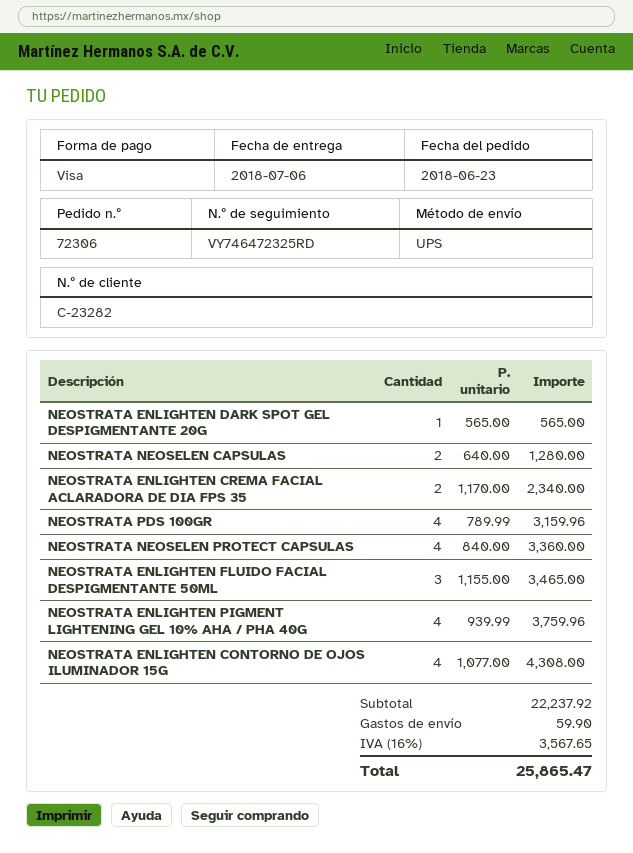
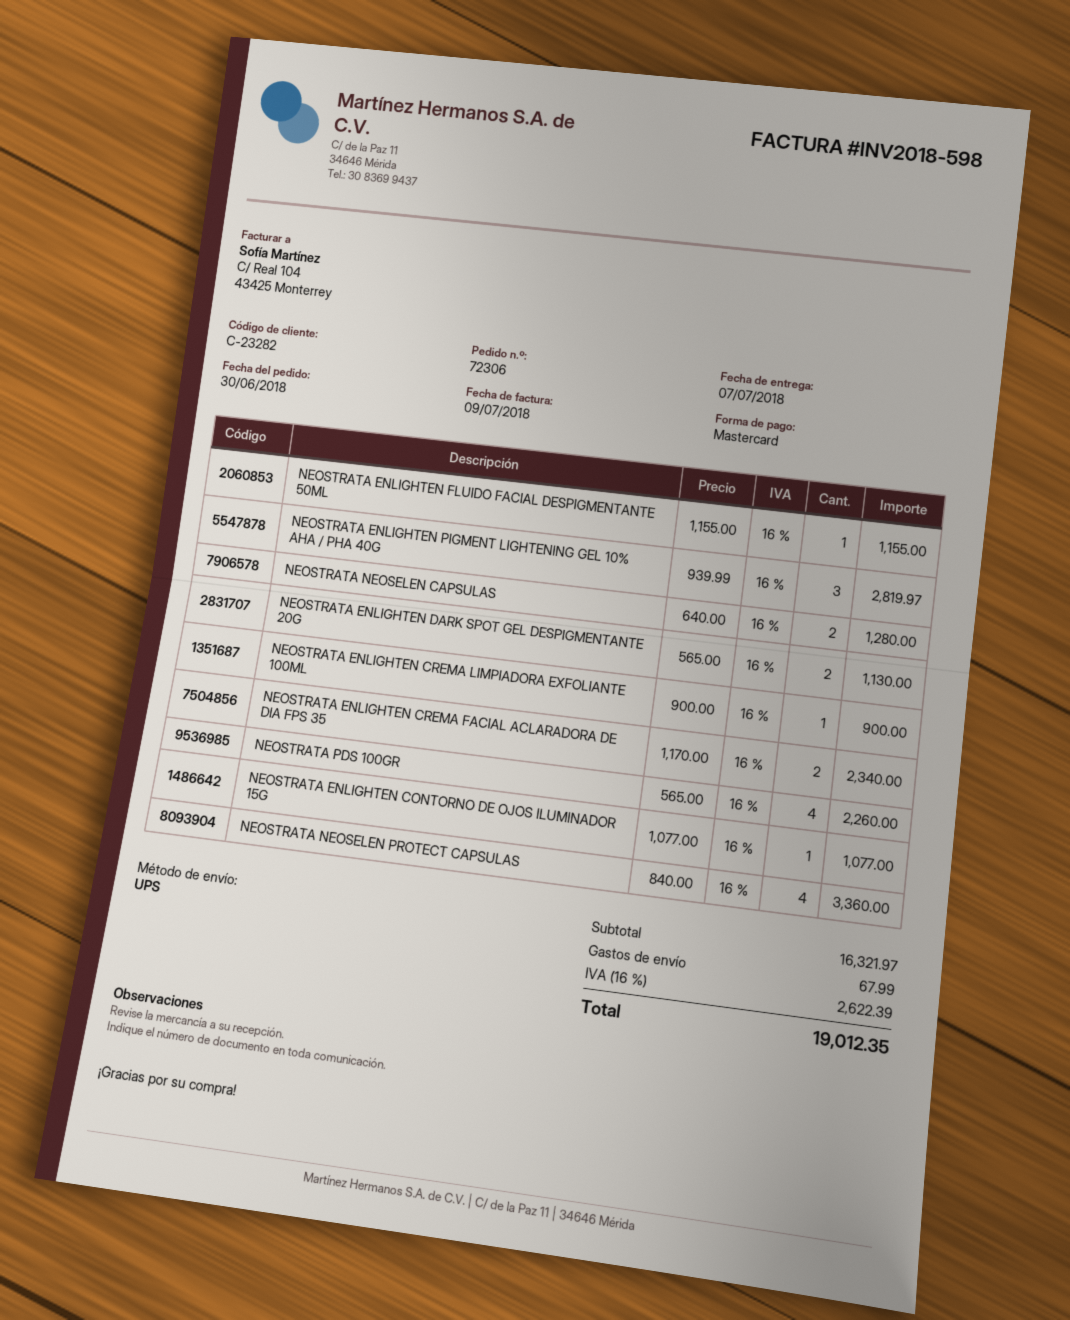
order date: 2018-06-23 -> 2018-06-30
delivery date: 2018-07-06 -> 2018-07-07
payment method: Visa -> Mastercard
NEOSTRATA ENLIGHTEN DARK SPOT GEL DESPIGMENTANTE 20G: 1 x 565.00 = 565.00 -> 2 x 565.00 = 1130.00
NEOSTRATA PDS 100GR: 4 x 789.99 = 3159.96 -> 4 x 565.00 = 2260.00
NEOSTRATA ENLIGHTEN FLUIDO FACIAL DESPIGMENTANTE 50ML: 3 x 1155.00 = 3465.00 -> 1 x 1155.00 = 1155.00
NEOSTRATA ENLIGHTEN PIGMENT LIGHTENING GEL 10% AHA / PHA 40G: 4 x 939.99 = 3759.96 -> 3 x 939.99 = 2819.97
NEOSTRATA ENLIGHTEN CONTORNO DE OJOS ILUMINADOR 15G: 4 x 1077.00 = 4308.00 -> 1 x 1077.00 = 1077.00
NEOSTRATA ENLIGHTEN CREMA LIMPIADORA EXFOLIANTE 100ML: none -> 1 x 900.00 = 900.00
subtotal: 22237.92 -> 16321.97
shipping: 59.90 -> 67.99
tax: 16% = 3567.65 -> 16% = 2622.39
total: 25865.47 -> 19012.35

